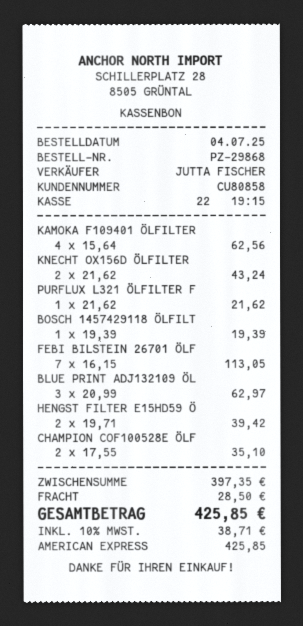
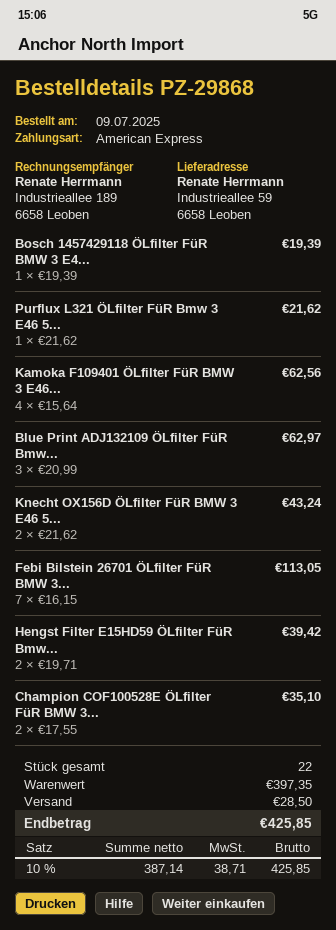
order date: 2025-07-04 -> 2025-07-09

